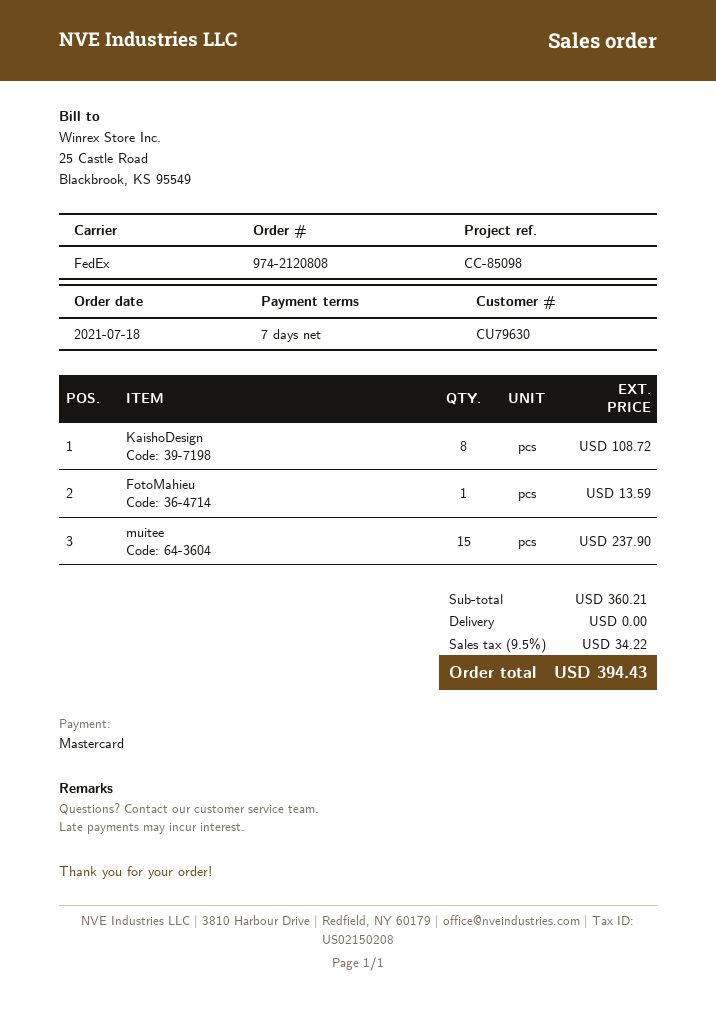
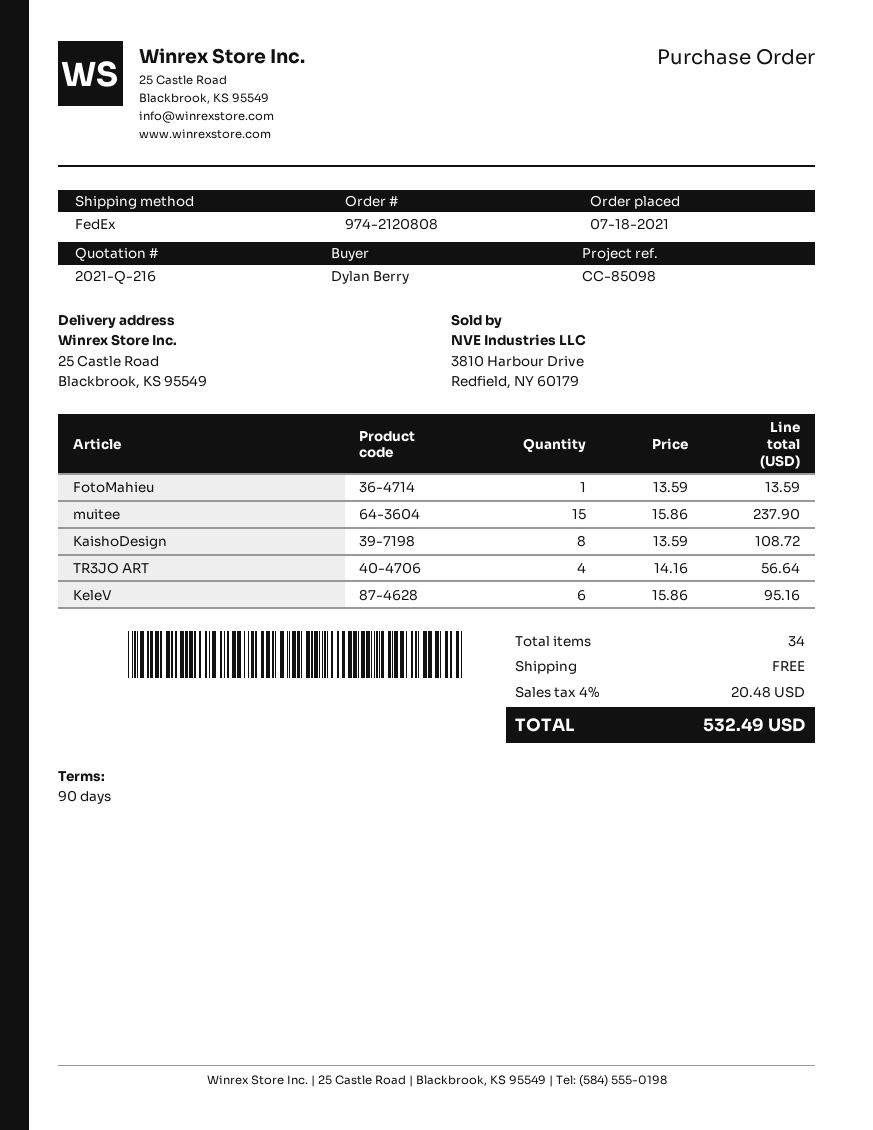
payment terms: 7 days -> 90 days
TR3JO ART: none -> 4 for 56.64
KeleV: none -> 6 for 95.16
tax: 9.5% = 34.22 -> 4% = 20.48
total: 394.43 -> 532.49

